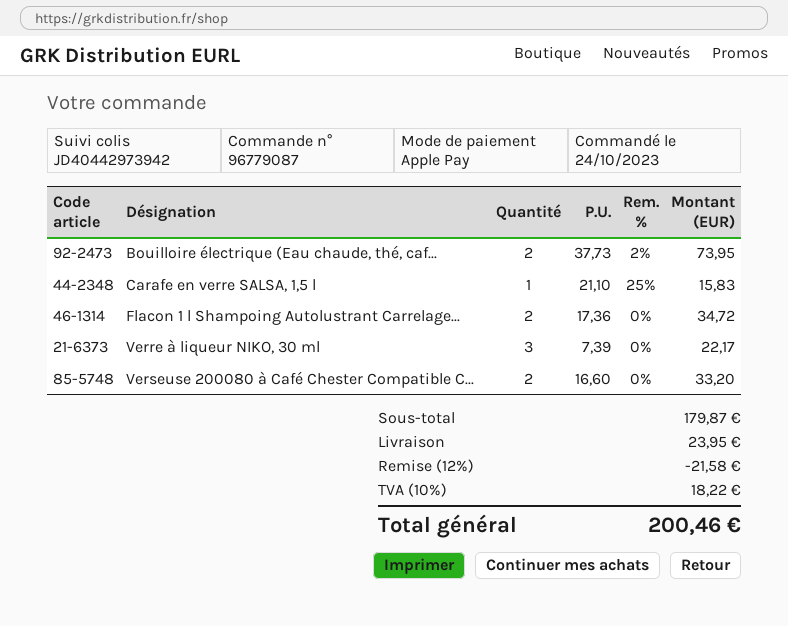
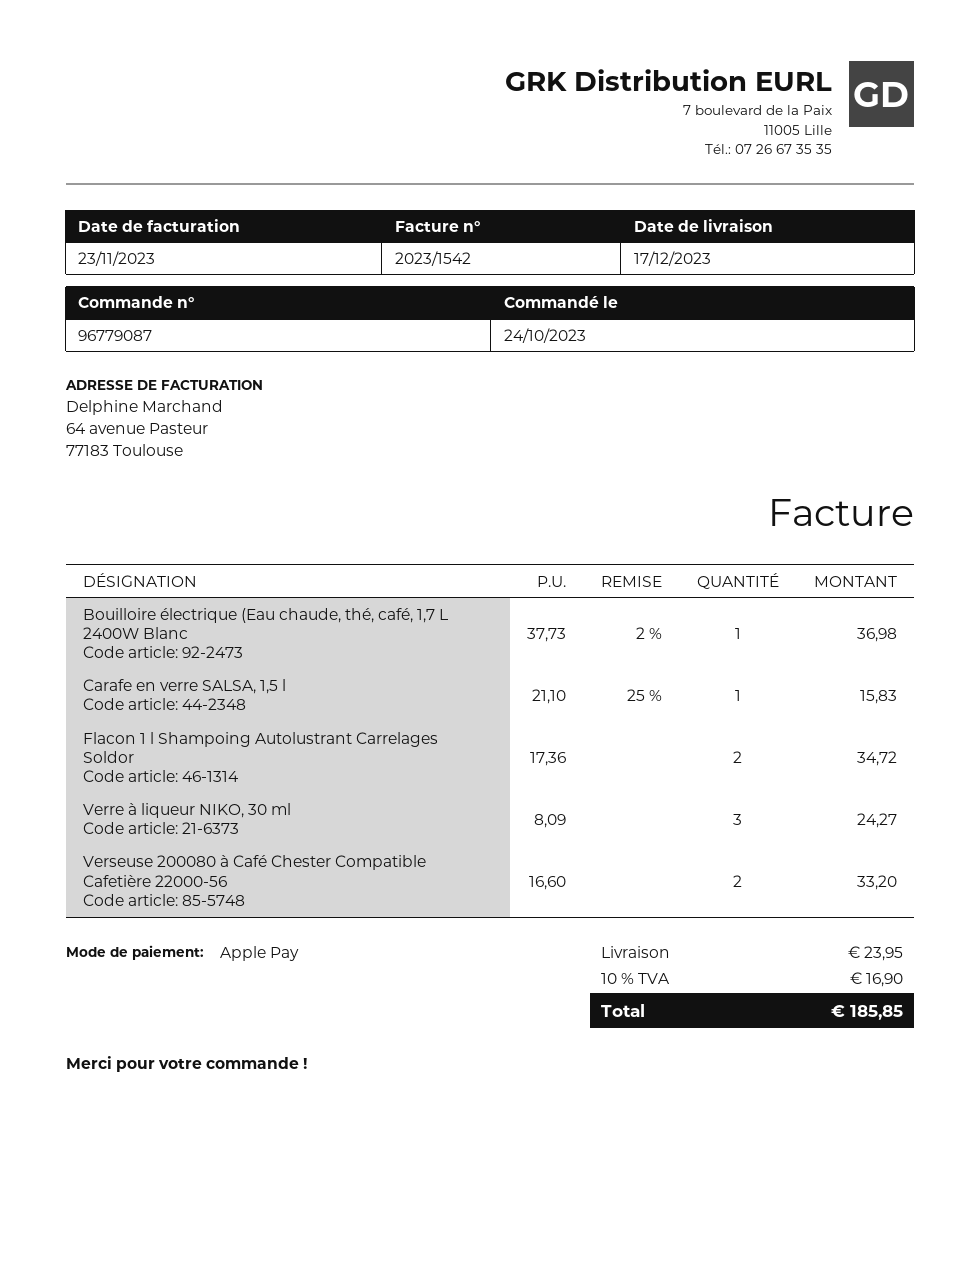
Bouilloire électrique (Eau chaude, thé, caf...: 2 x 37.73 - 2% = 73.95 -> 1 x 37.73 - 2% = 36.98
Verre à liqueur NIKO, 30 ml: 3 x 7.39 = 22.17 -> 3 x 8.09 = 24.27
discount: 12% = 21.58 -> none
tax: 10% = 18.22 -> 10% = 16.90
total: 200.46 -> 185.85

